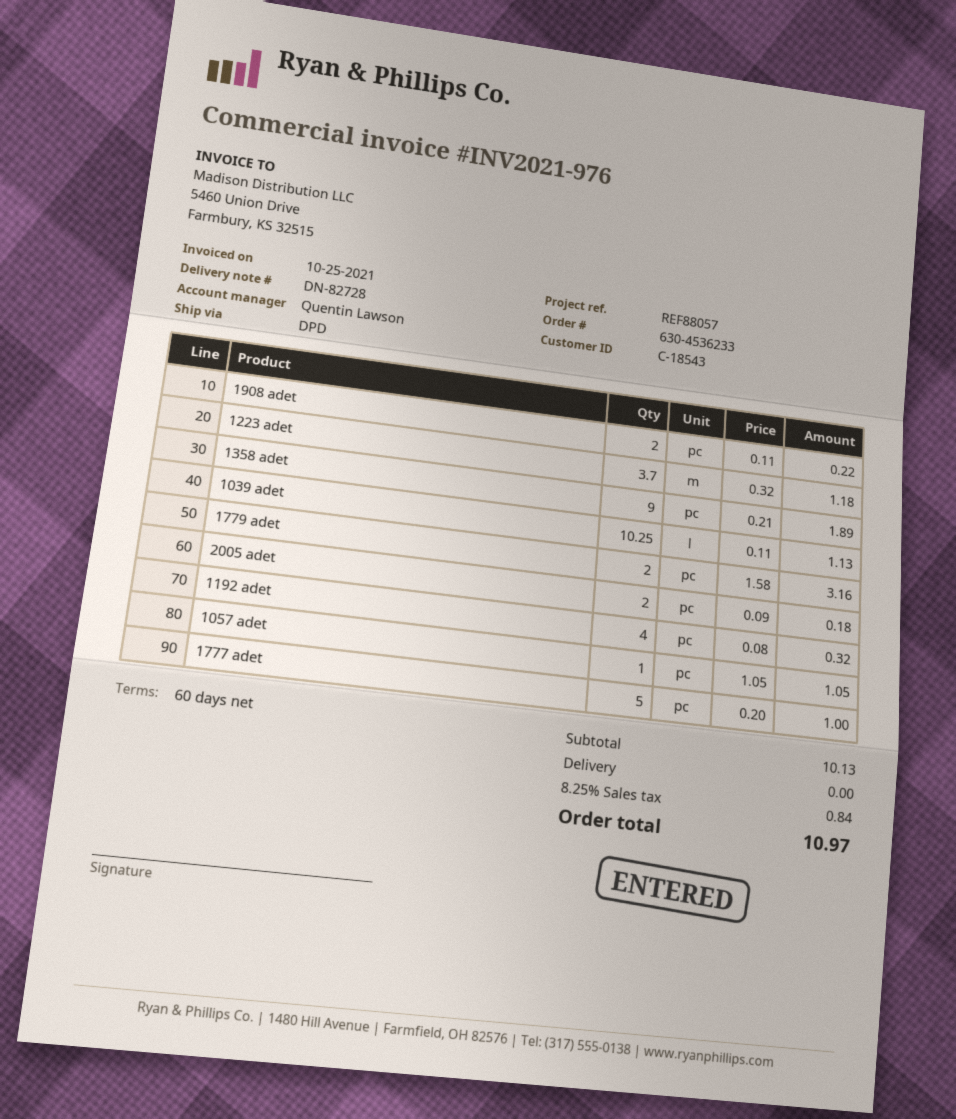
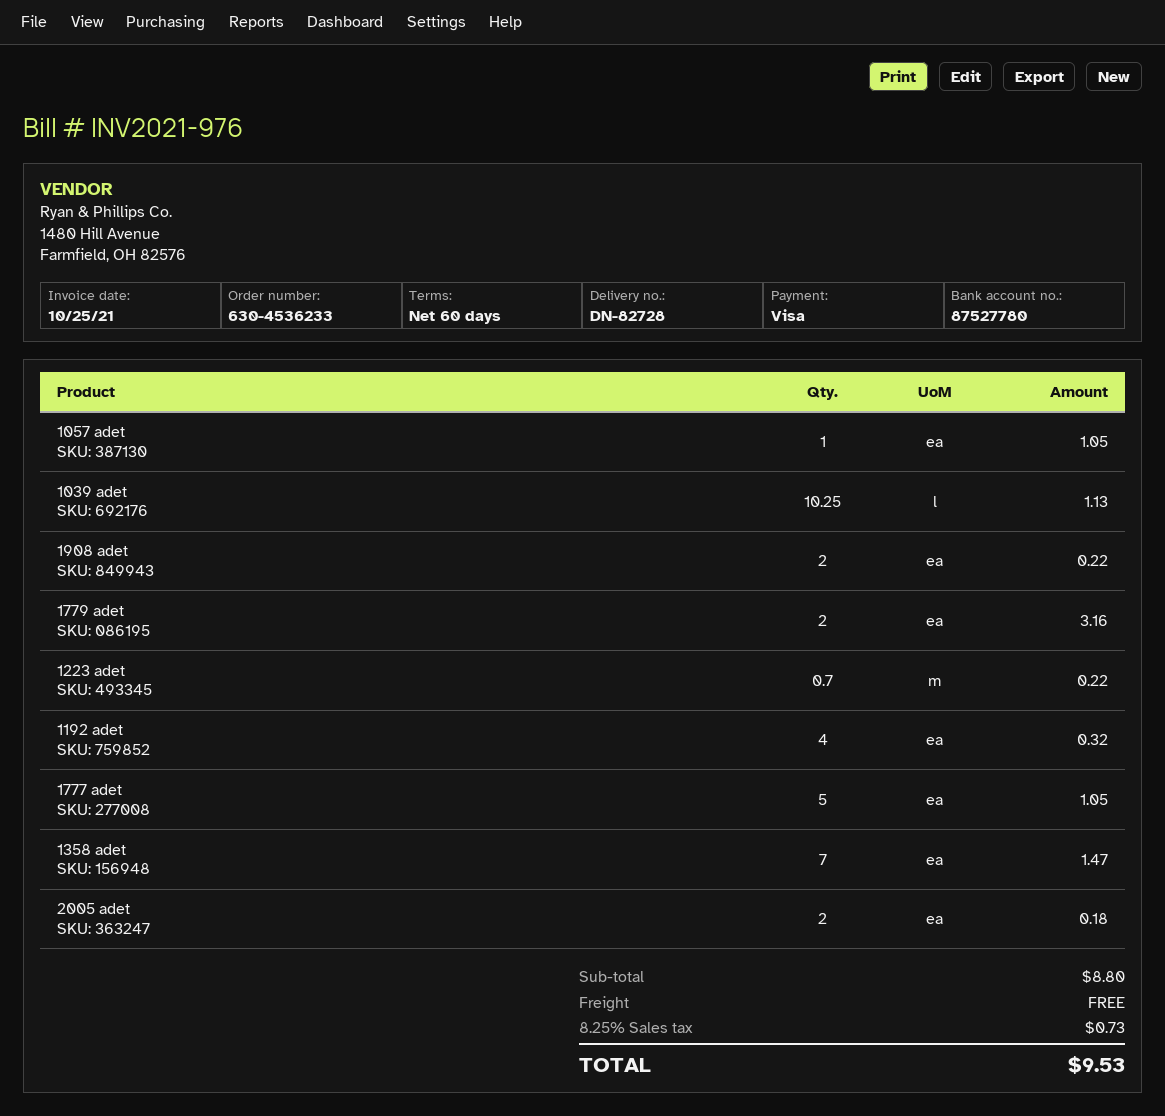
1223 adet: 3.7 for 1.18 -> 0.7 for 0.22
1358 adet: 9 for 1.89 -> 7 for 1.47
1777 adet: 5 for 1.00 -> 5 for 1.05
subtotal: 10.13 -> 8.80
tax: 8.25% = 0.84 -> 8.25% = 0.73
total: 10.97 -> 9.53

